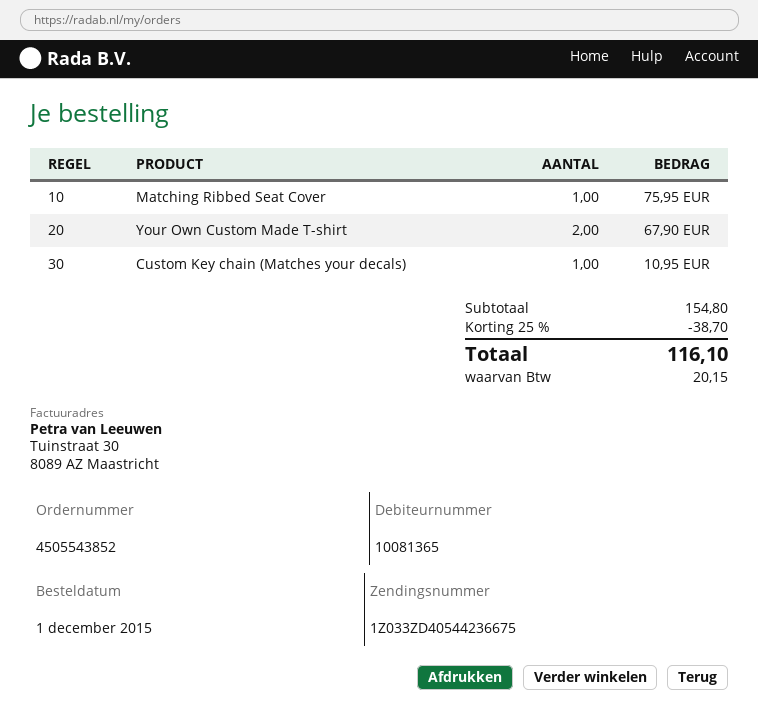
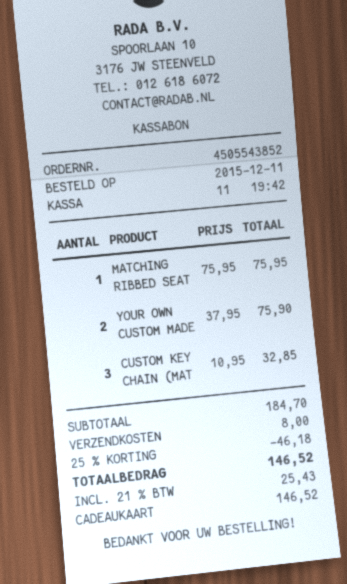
order date: 2015-12-01 -> 2015-12-11
Your Own Custom Made T-shirt: 2 for 67.90 -> 2 for 75.90
Custom Key chain (Matches your decals): 1 for 10.95 -> 3 for 32.85
subtotal: 154.80 -> 184.70
discount: 25% = 38.70 -> 25% = 46.18
shipping: none -> 8.00
tax: 20.15 -> 25.43
total: 116.10 -> 146.52

